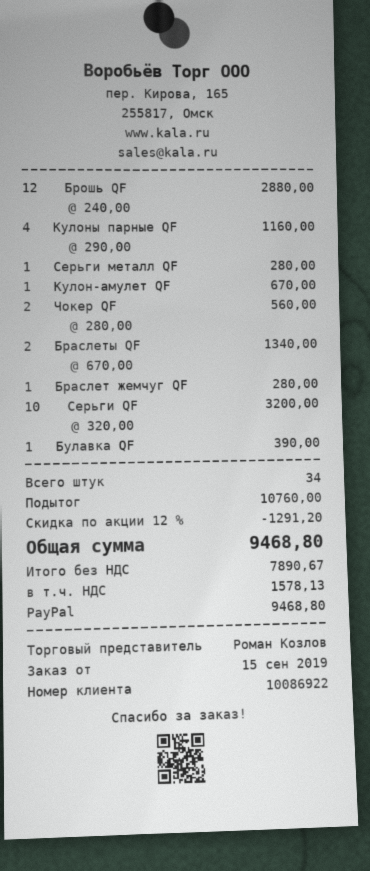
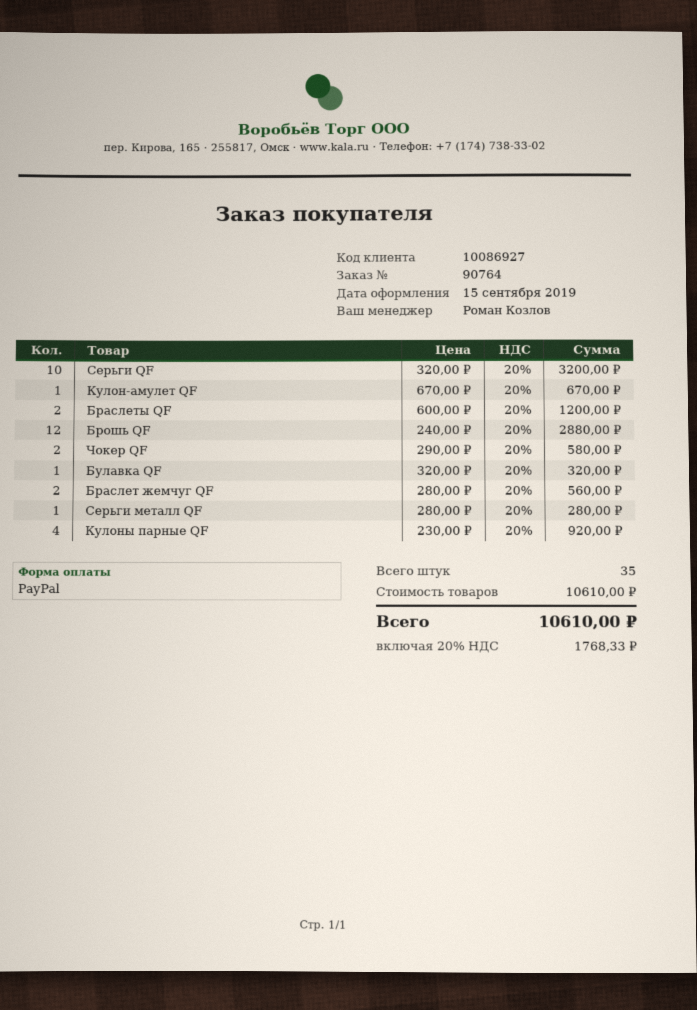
customer number: 10086922 -> 10086927
Кулоны парные QF: 4 x 290.00 = 1160.00 -> 4 x 230.00 = 920.00
Чокер QF: 2 x 280.00 = 560.00 -> 2 x 290.00 = 580.00
Браслеты QF: 2 x 670.00 = 1340.00 -> 2 x 600.00 = 1200.00
Браслет жемчуг QF: 1 x 280.00 = 280.00 -> 2 x 280.00 = 560.00
Булавка QF: 1 x 390.00 = 390.00 -> 1 x 320.00 = 320.00
total quantity: 34 -> 35
subtotal: 10760.00 -> 10610.00
discount: 12% = 1291.20 -> none
tax: 1578.13 -> 1768.33
total: 9468.80 -> 10610.00

